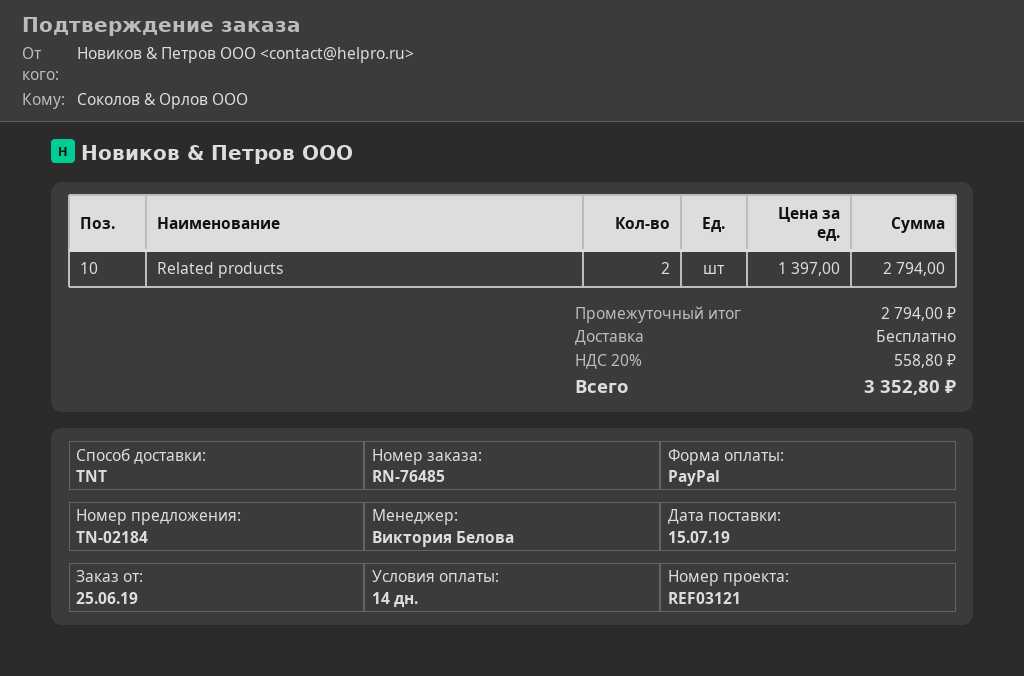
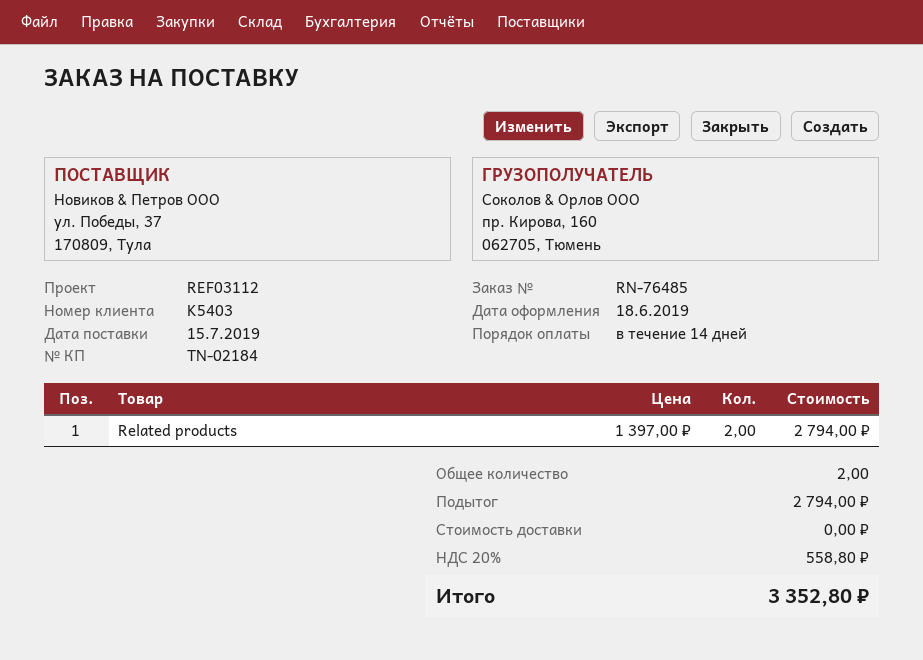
order date: 2019-06-25 -> 2019-06-18
reference: REF03121 -> REF03112

